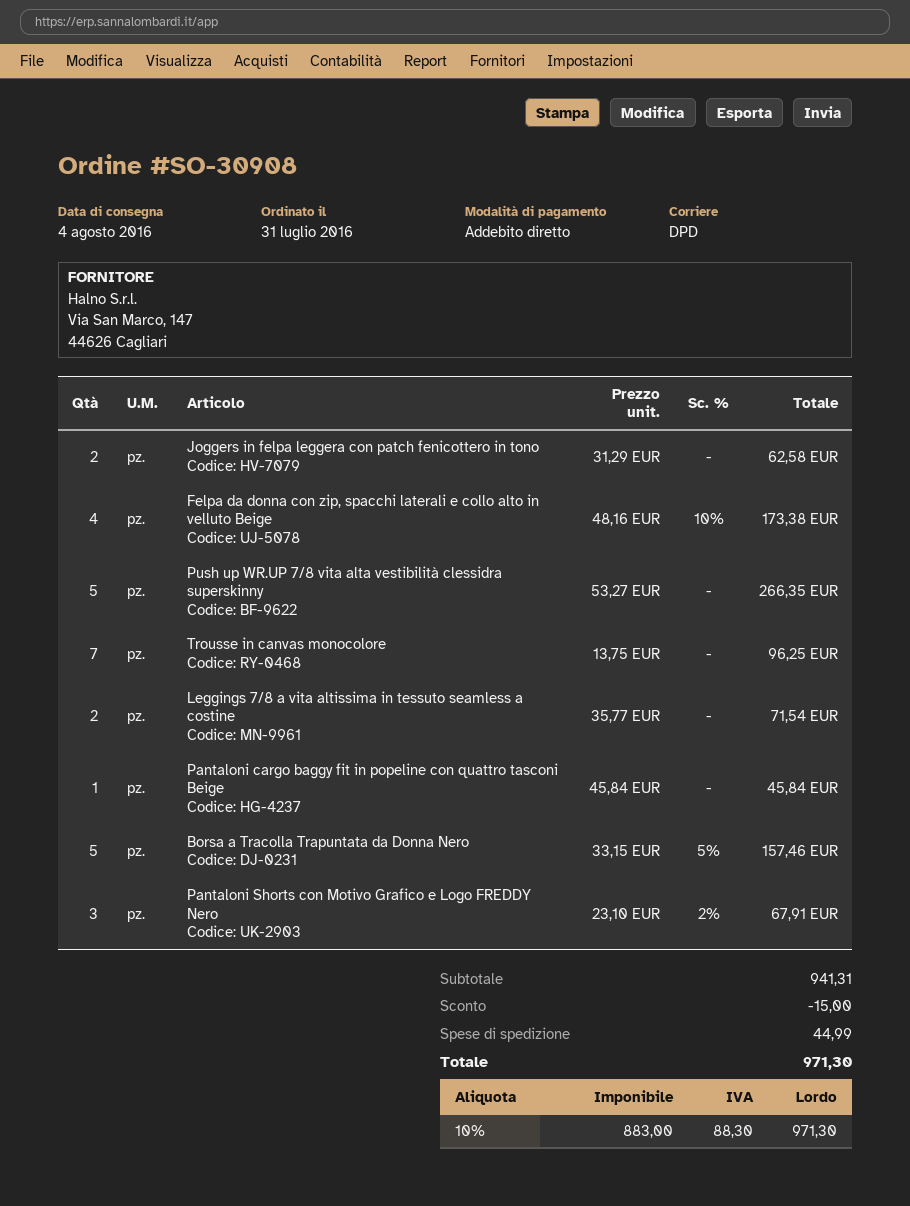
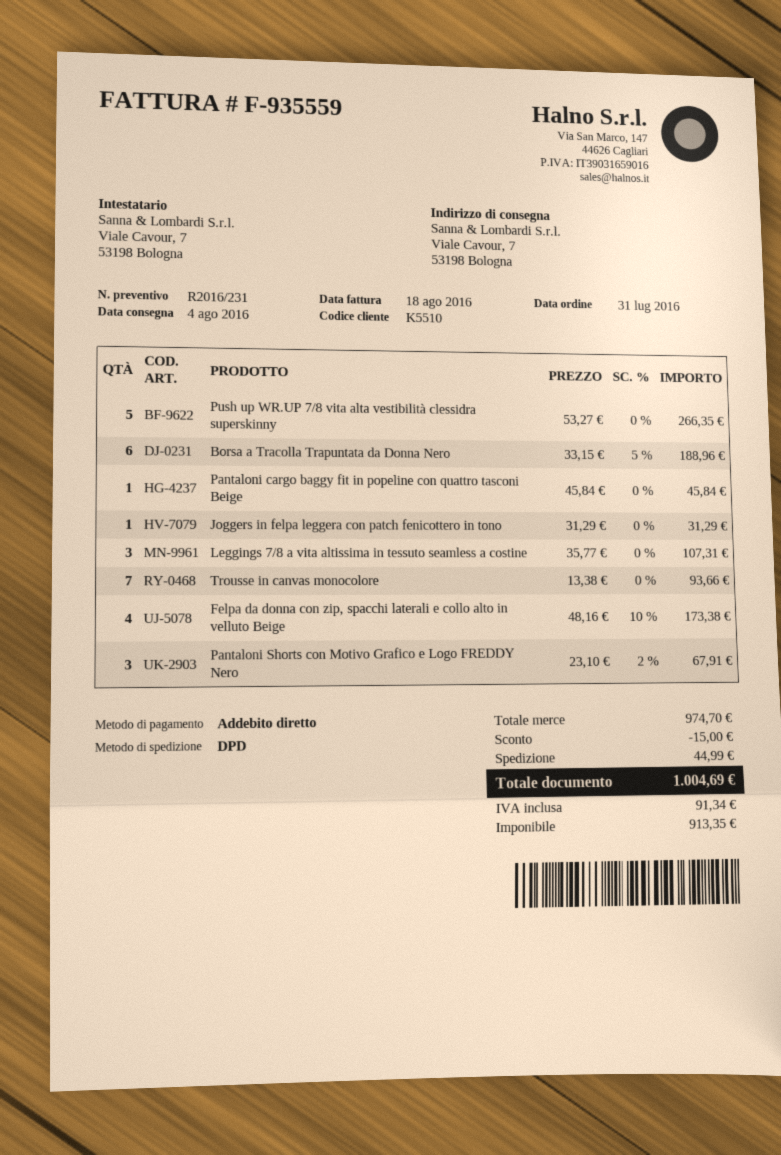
Joggers in felpa leggera con patch fenicottero in tono: 2 x 31.29 = 62.58 -> 1 x 31.29 = 31.29
Trousse in canvas monocolore: 7 x 13.75 = 96.25 -> 7 x 13.38 = 93.66
Leggings 7/8 a vita altissima in tessuto seamless a costine: 2 x 35.77 = 71.54 -> 3 x 35.77 = 107.31
Borsa a Tracolla Trapuntata da Donna Nero: 5 x 33.15 - 5% = 157.46 -> 6 x 33.15 - 5% = 188.96
subtotal: 941.31 -> 974.70
net: 883.00 -> 913.35
tax: 88.30 -> 91.34
total: 971.30 -> 1004.69

